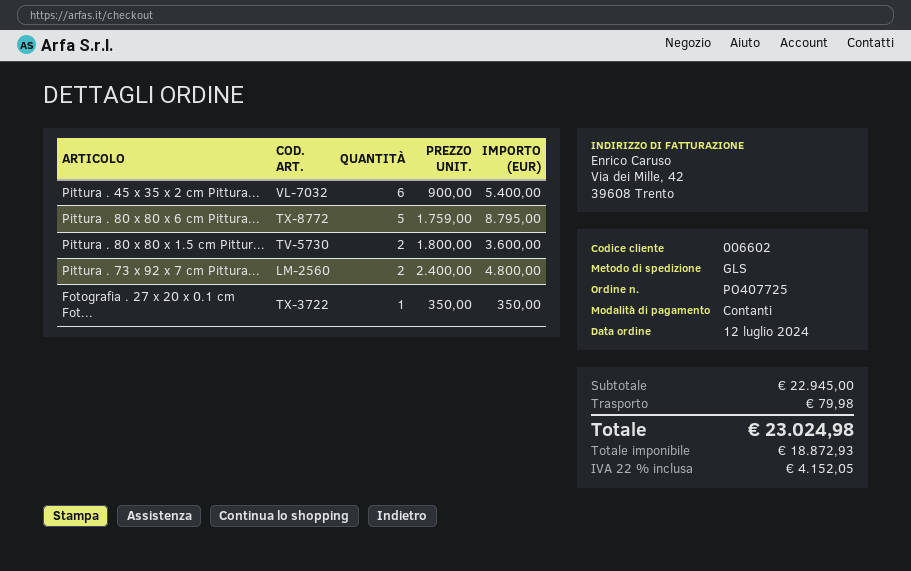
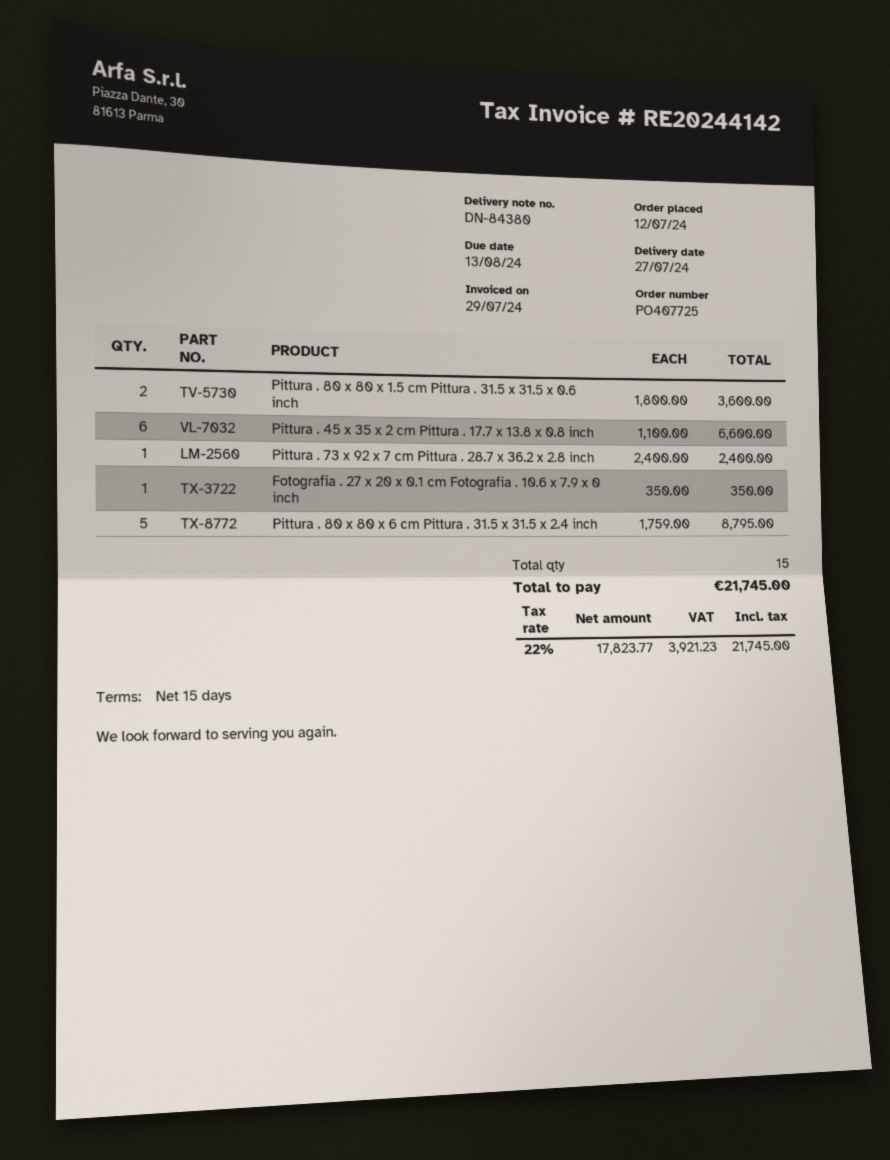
Pittura . 45 x 35 x 2 cm Pittura...: 6 x 900.00 = 5400.00 -> 6 x 1100.00 = 6600.00
Pittura . 73 x 92 x 7 cm Pittura...: 2 x 2400.00 = 4800.00 -> 1 x 2400.00 = 2400.00
shipping: 79.98 -> none
net: 18872.93 -> 17823.77
tax: 22% = 4152.05 -> 22% = 3921.23
total: 23024.98 -> 21745.00

